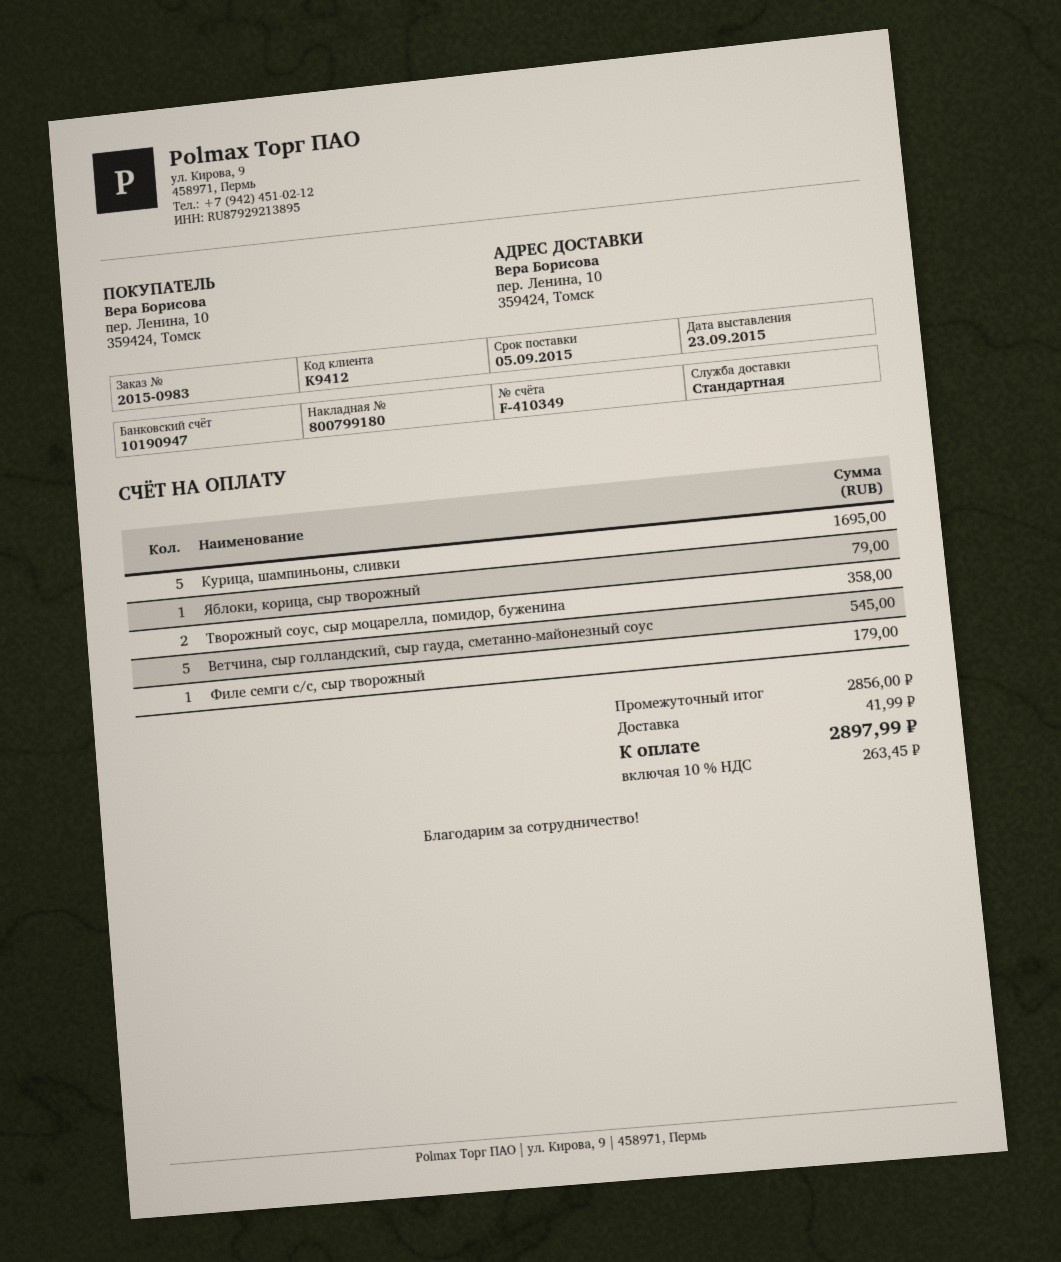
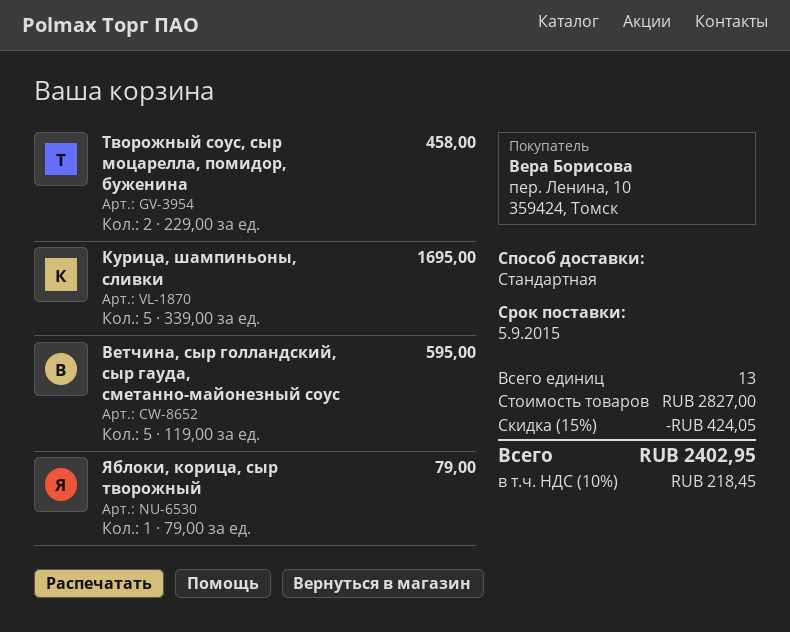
Творожный соус, сыр моцарелла, помидор, буженина: 2 for 358.00 -> 2 for 458.00
Ветчина, сыр голландский, сыр гауда, сметанно-майонезный соус: 5 for 545.00 -> 5 for 595.00
Филе семги с/с, сыр творожный: 1 for 179.00 -> none
subtotal: 2856.00 -> 2827.00
discount: none -> 15% = 424.05
shipping: 41.99 -> none
tax: 10% = 263.45 -> 10% = 218.45
total: 2897.99 -> 2402.95

